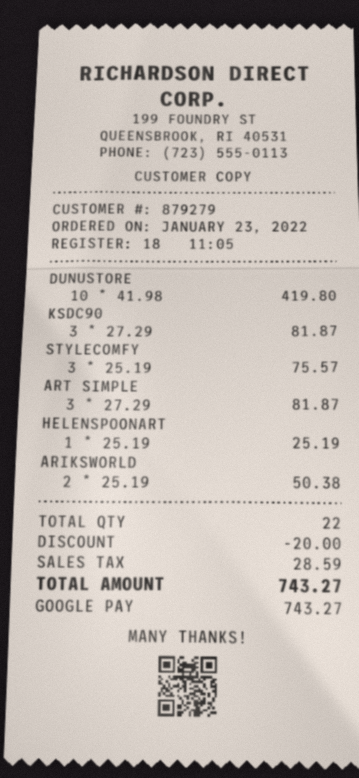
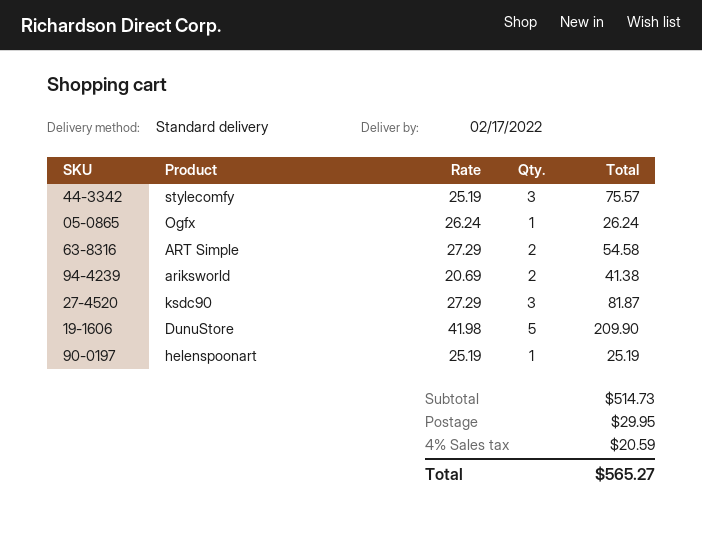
DUNUSTORE: 10 x 41.98 = 419.80 -> 5 x 41.98 = 209.90
ART SIMPLE: 3 x 27.29 = 81.87 -> 2 x 27.29 = 54.58
ARIKSWORLD: 2 x 25.19 = 50.38 -> 2 x 20.69 = 41.38
Ogfx: none -> 1 x 26.24 = 26.24
discount: 20.00 -> none
shipping: none -> 29.95
tax: 28.59 -> 20.59
total: 743.27 -> 565.27

